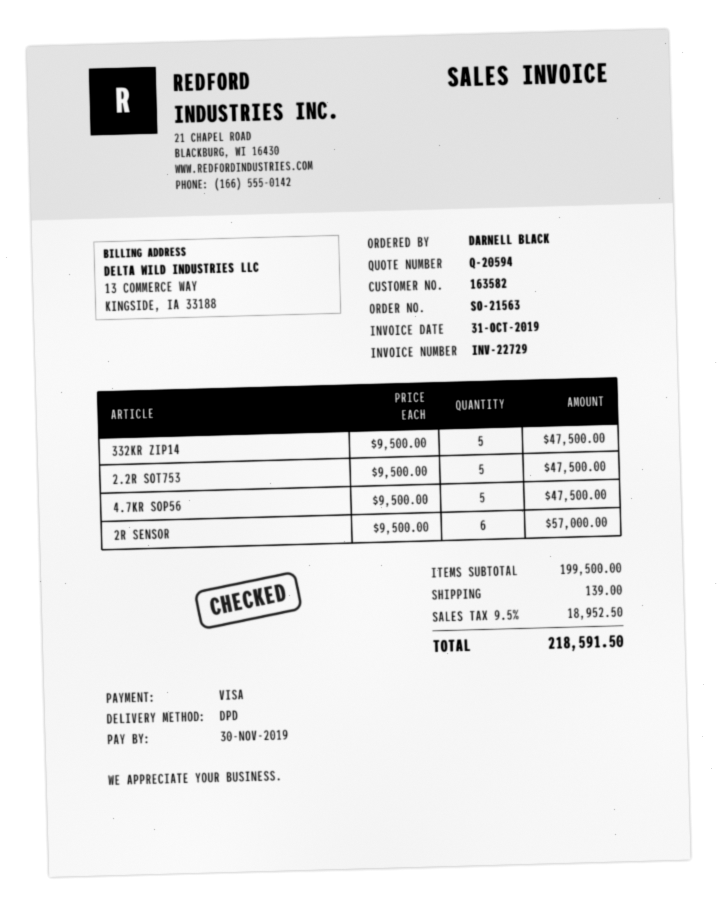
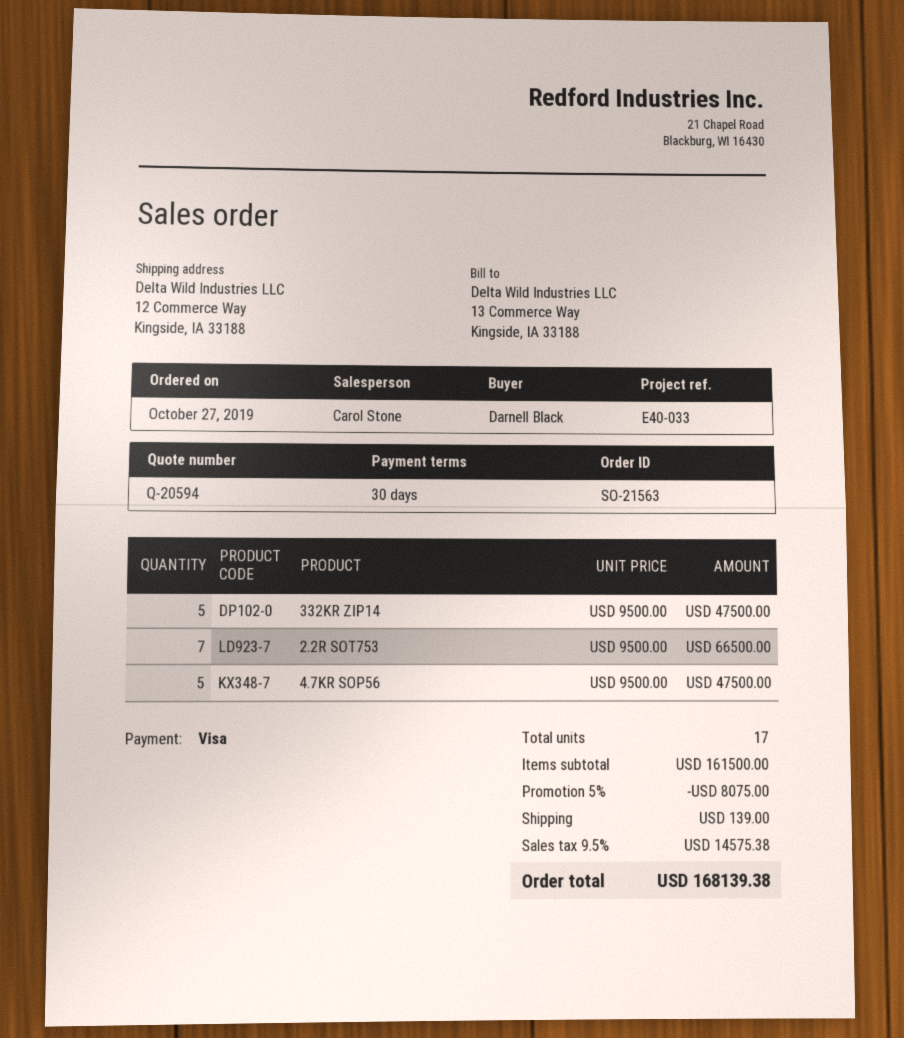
2.2R SOT753: 5 x 9500.00 = 47500.00 -> 7 x 9500.00 = 66500.00
2R SENSOR: 6 x 9500.00 = 57000.00 -> none
subtotal: 199500.00 -> 161500.00
discount: none -> 5% = 8075.00
tax: 9.5% = 18952.50 -> 9.5% = 14575.38
total: 218591.50 -> 168139.38

